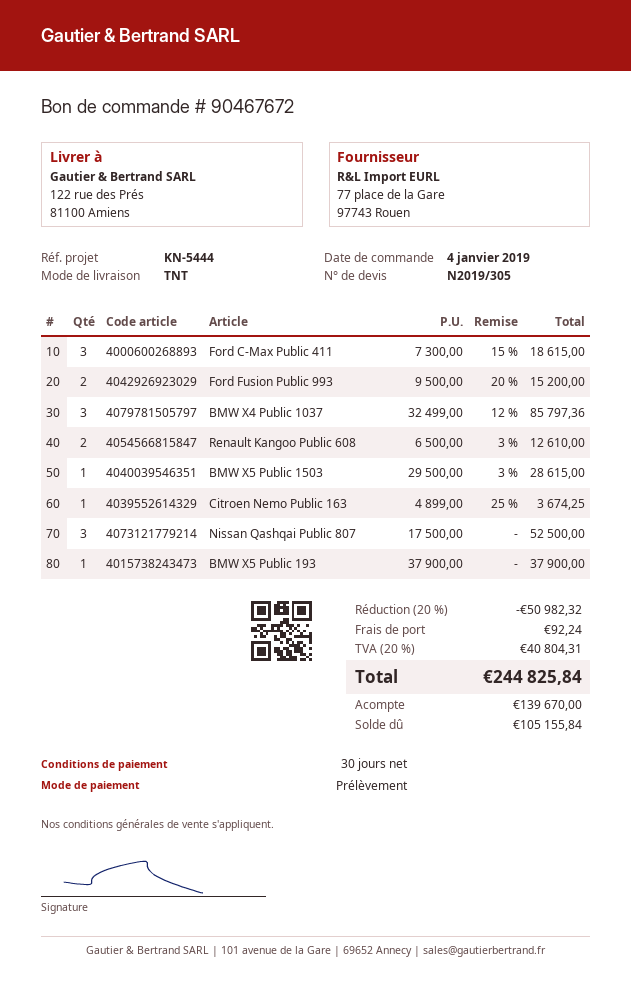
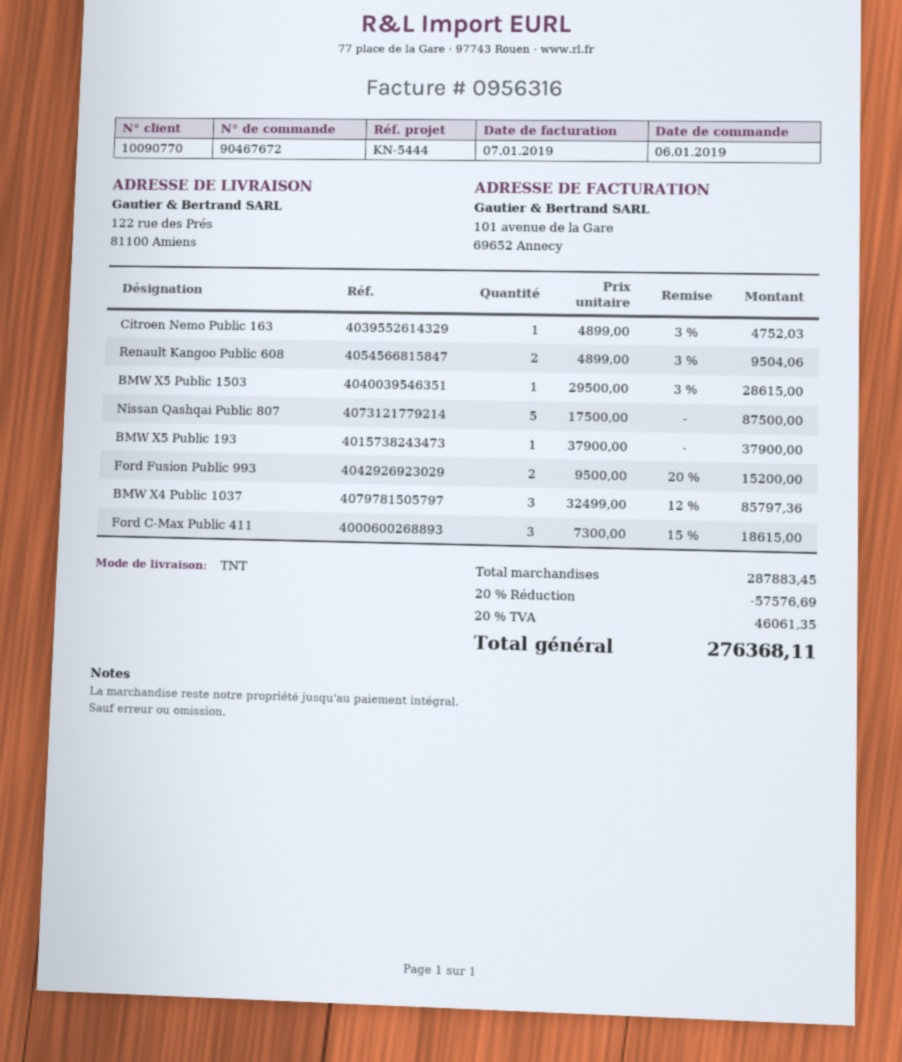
order date: 2019-01-04 -> 2019-01-06
Renault Kangoo Public 608: 2 x 6500.00 - 3% = 12610.00 -> 2 x 4899.00 - 3% = 9504.06
Citroen Nemo Public 163: 1 x 4899.00 - 25% = 3674.25 -> 1 x 4899.00 - 3% = 4752.03
Nissan Qashqai Public 807: 3 x 17500.00 = 52500.00 -> 5 x 17500.00 = 87500.00
discount: 20% = 50982.32 -> 20% = 57576.69
shipping: 92.24 -> none
tax: 20% = 40804.31 -> 20% = 46061.35
total: 244825.84 -> 276368.11

